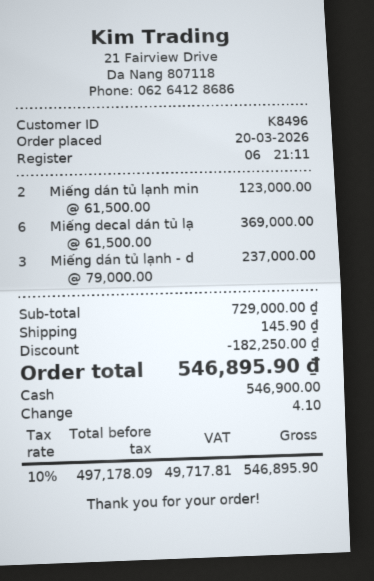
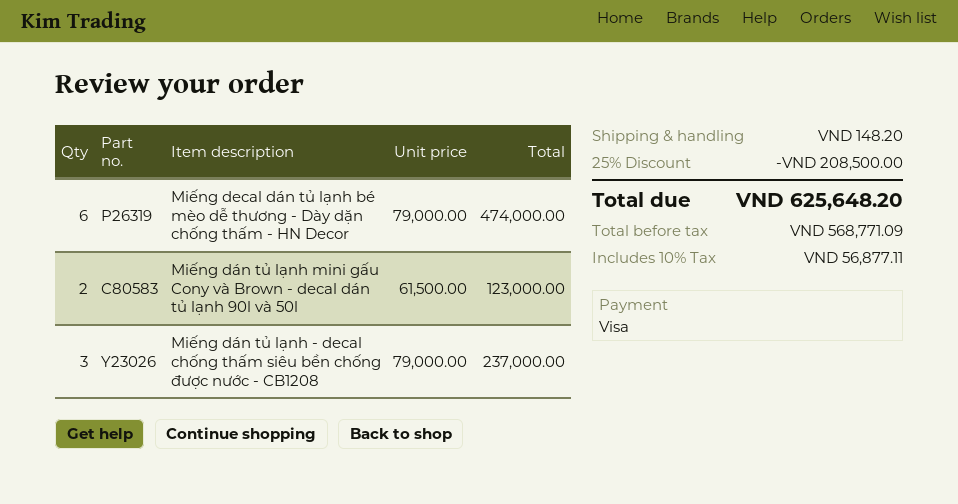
payment method: cash -> Visa
Miếng decal dán tủ lạ: 6 x 61500.00 = 369000.00 -> 6 x 79000.00 = 474000.00
discount: 182250.00 -> 208500.00
shipping: 145.90 -> 148.20
net: 497178.09 -> 568771.09
tax: 10% = 49717.81 -> 10% = 56877.11
total: 546895.90 -> 625648.20

